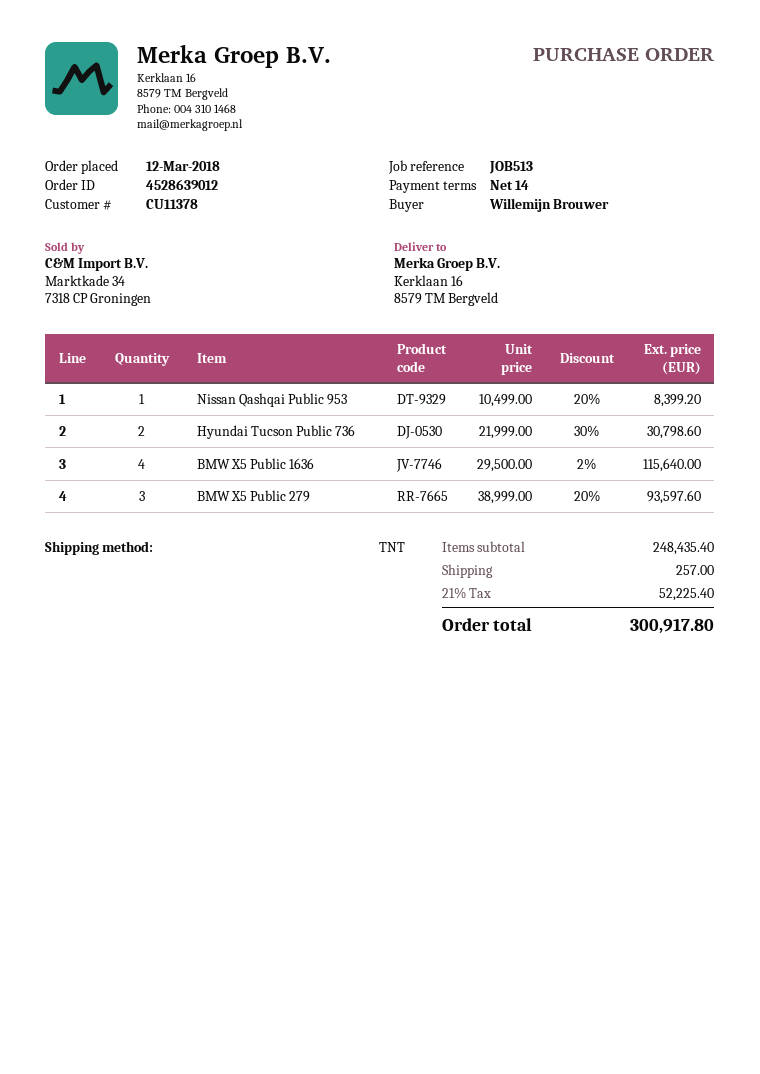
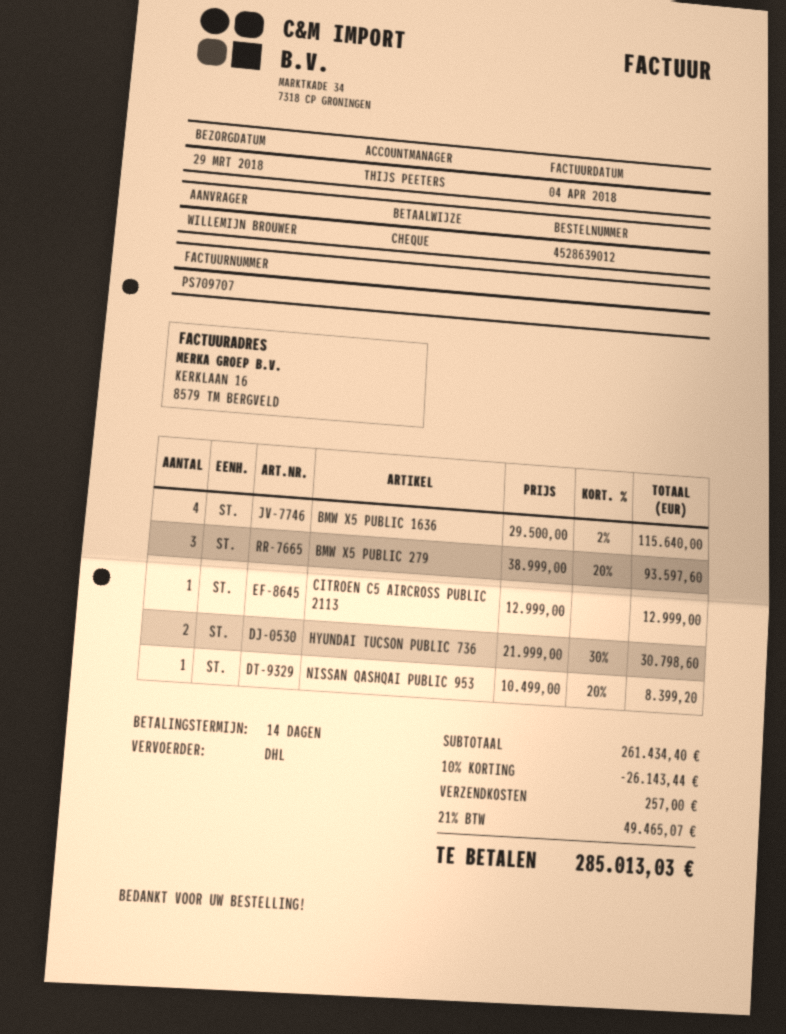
shipping method: TNT -> DHL
CITROEN C5 AIRCROSS PUBLIC 2113: none -> 1 x 12999.00 = 12999.00
subtotal: 248435.40 -> 261434.40
discount: none -> 10% = 26143.44
tax: 21% = 52225.40 -> 21% = 49465.07
total: 300917.80 -> 285013.03

